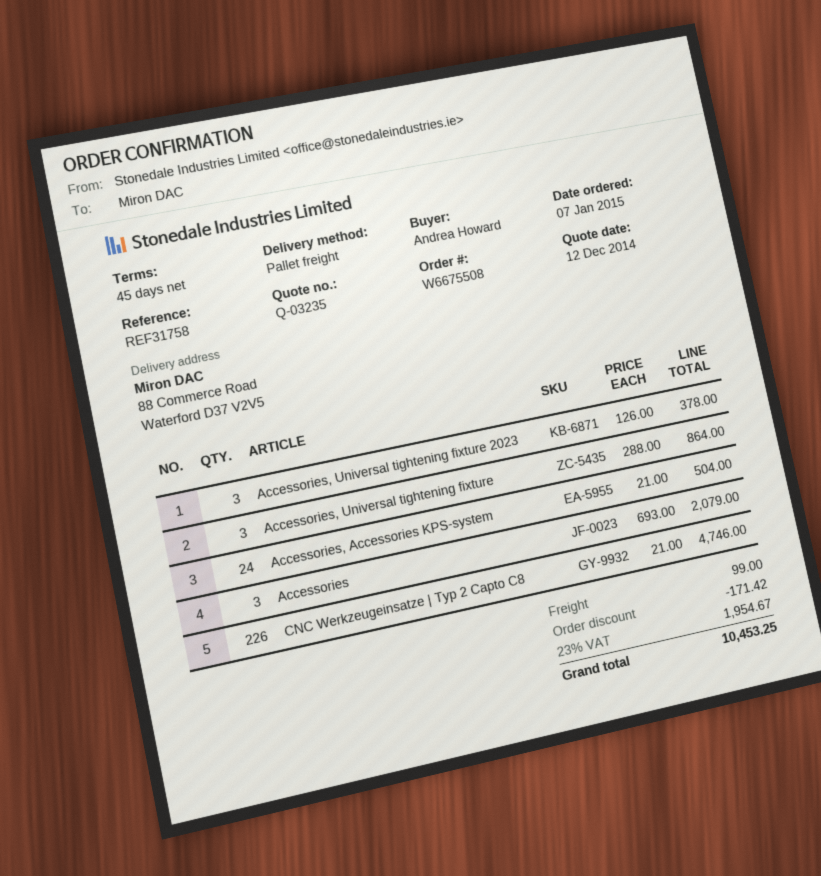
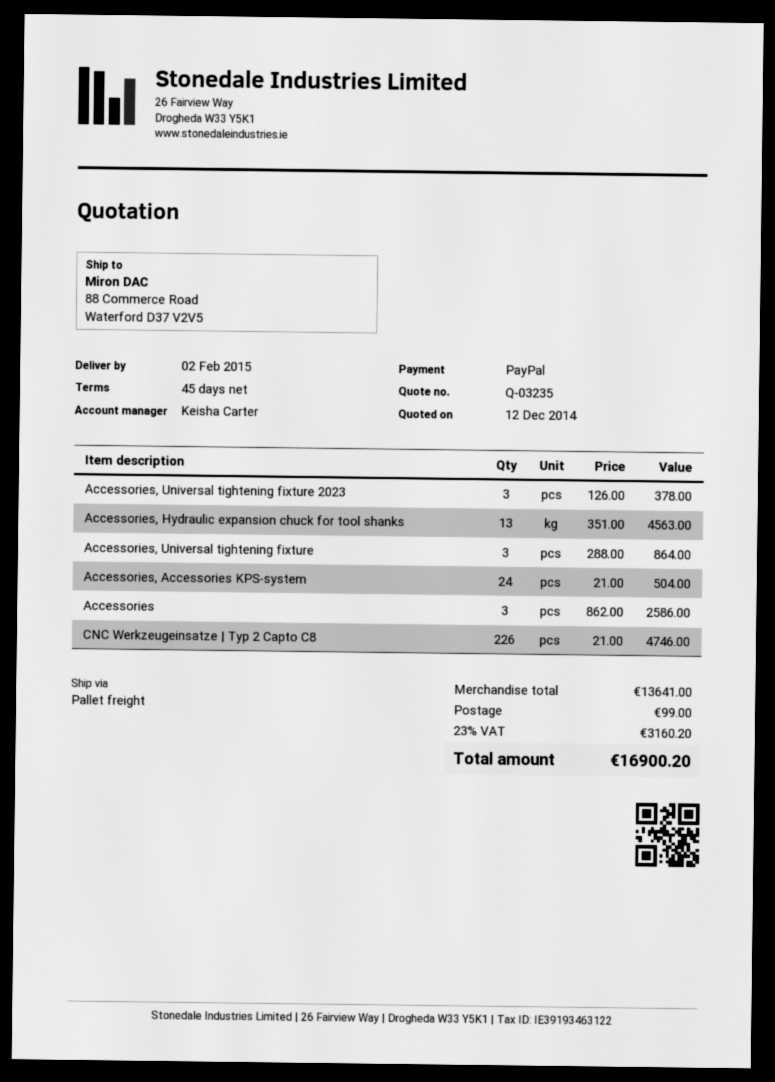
Accessories: 3 x 693.00 = 2079.00 -> 3 x 862.00 = 2586.00
Accessories, Hydraulic expansion chuck for tool shanks: none -> 13 x 351.00 = 4563.00
discount: 171.42 -> none
tax: 23% = 1954.67 -> 23% = 3160.20
total: 10453.25 -> 16900.20

